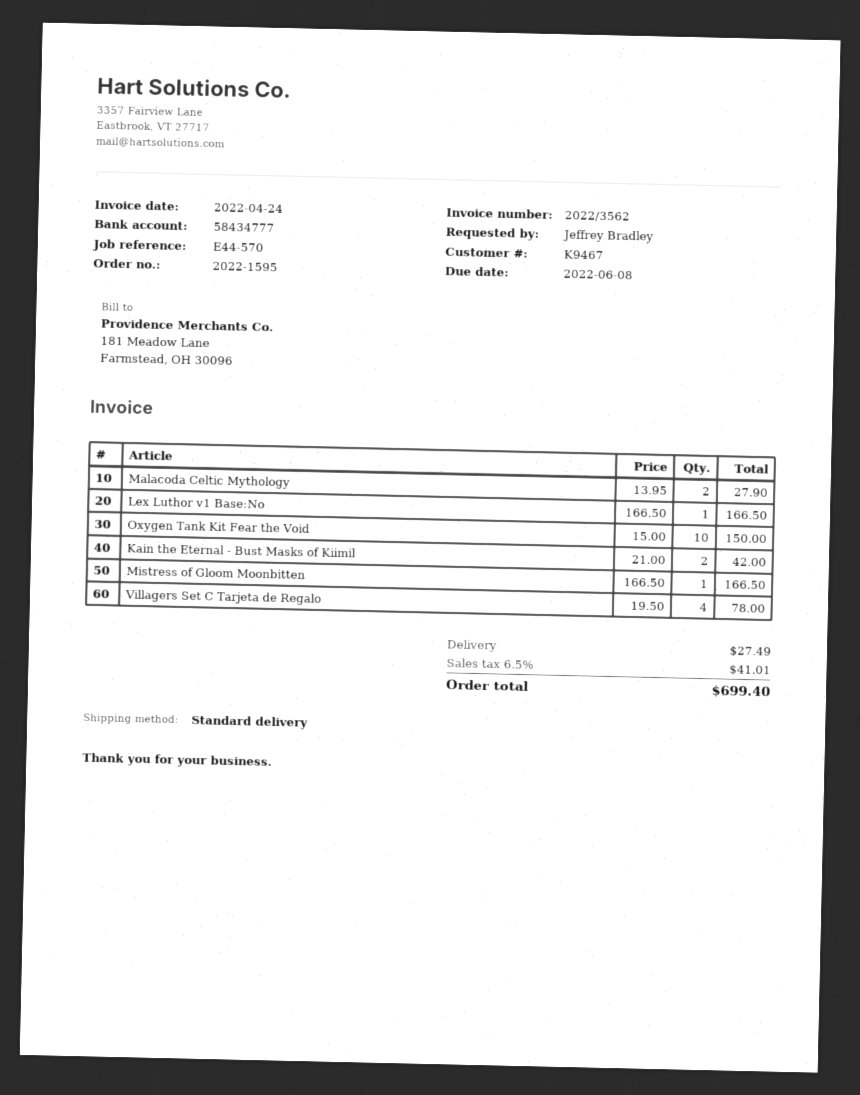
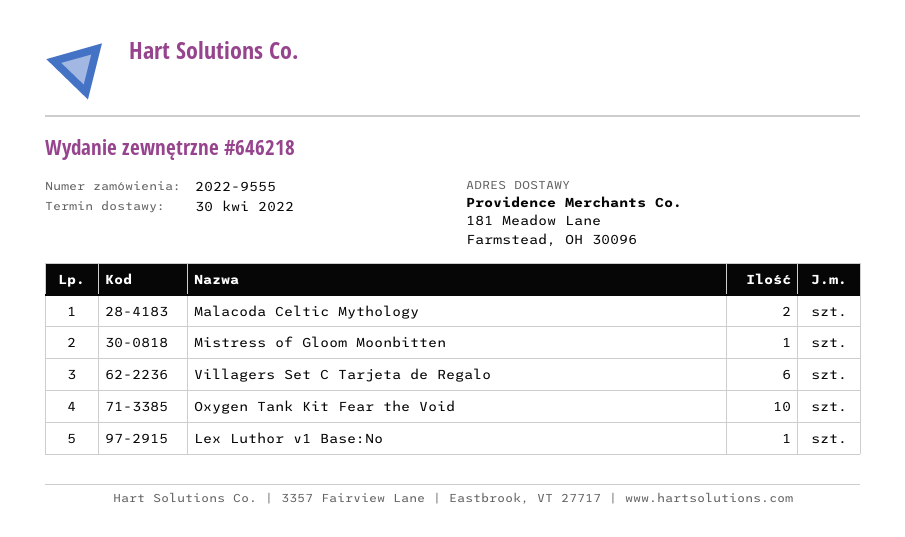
order number: 2022-1595 -> 2022-9555
Kain the Eternal - Bust Masks of Kiimil: 2 -> none
Villagers Set C Tarjeta de Regalo: 4 -> 6

